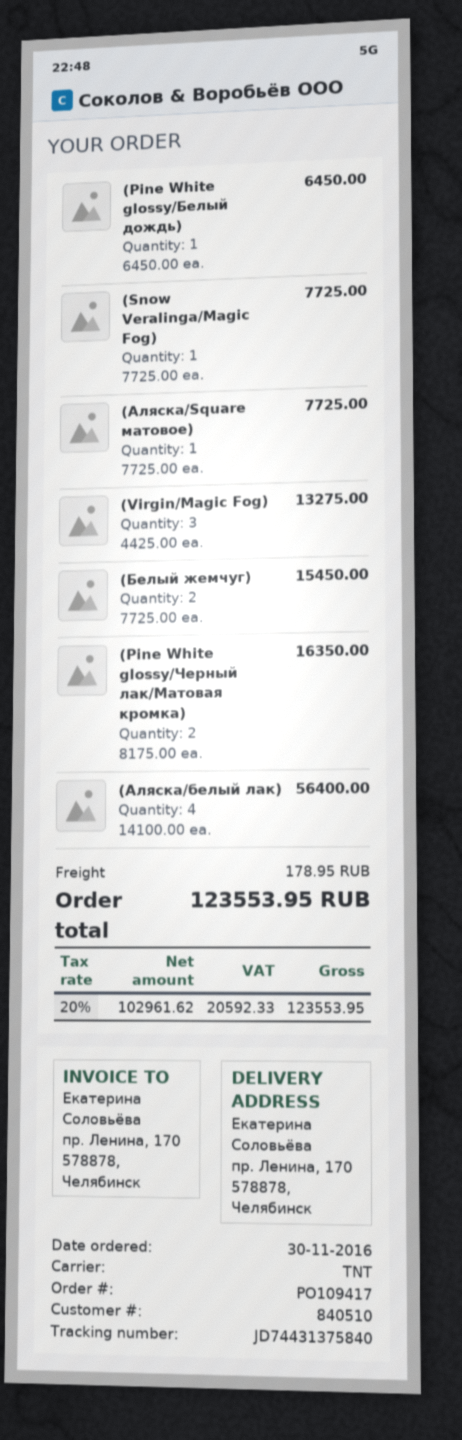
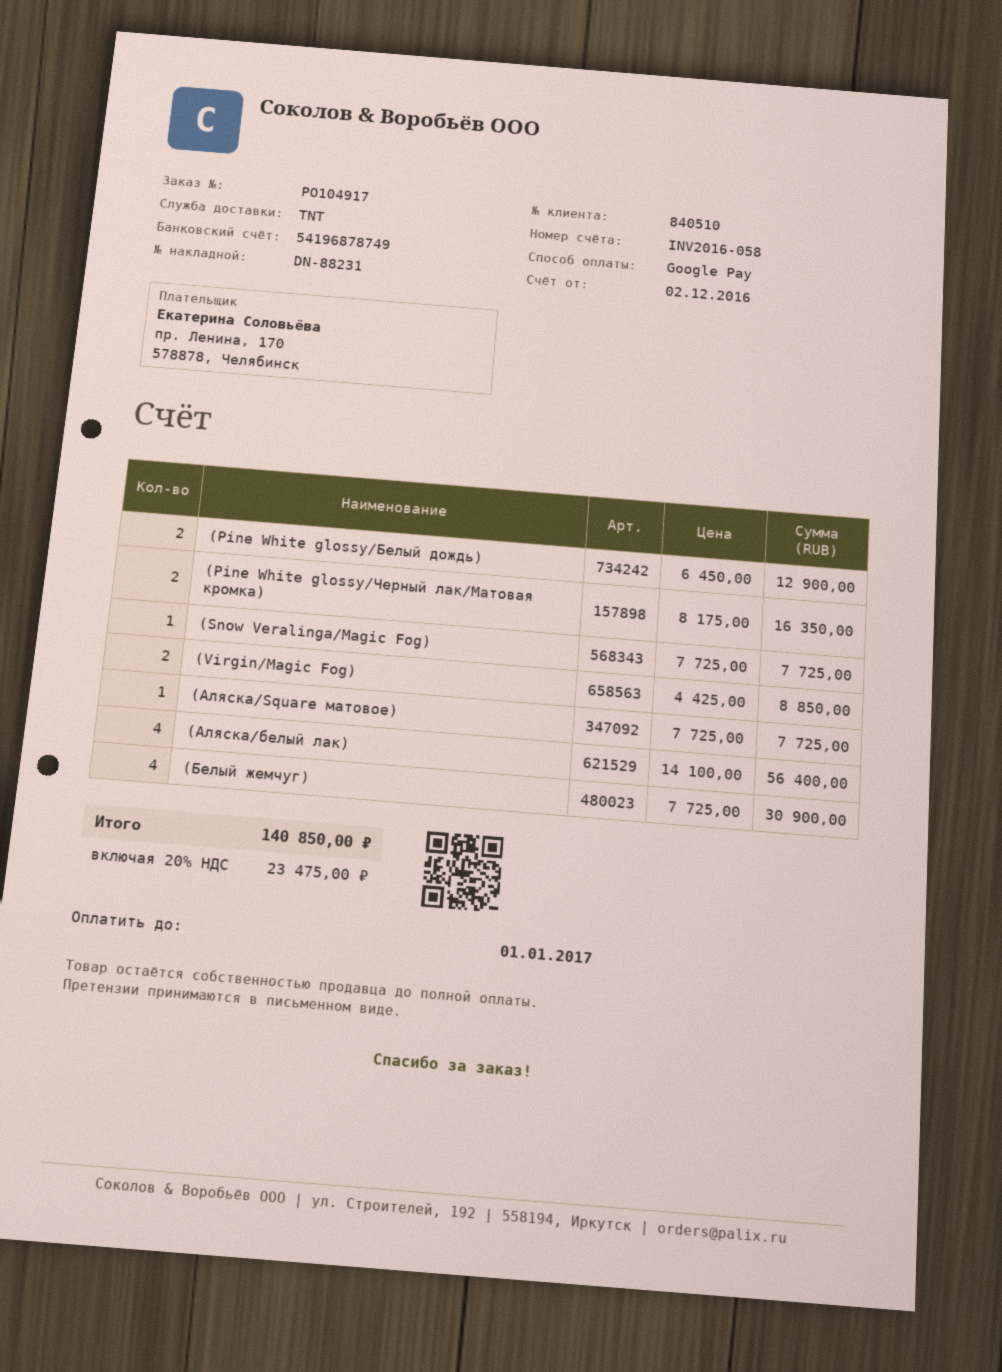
order number: PO109417 -> PO104917
(Pine White glossy/Белый дождь): 1 x 6450.00 = 6450.00 -> 2 x 6450.00 = 12900.00
(Virgin/Magic Fog): 3 x 4425.00 = 13275.00 -> 2 x 4425.00 = 8850.00
(Белый жемчуг): 2 x 7725.00 = 15450.00 -> 4 x 7725.00 = 30900.00
shipping: 178.95 -> none
tax: 20% = 20592.33 -> 20% = 23475.00
total: 123553.95 -> 140850.00

